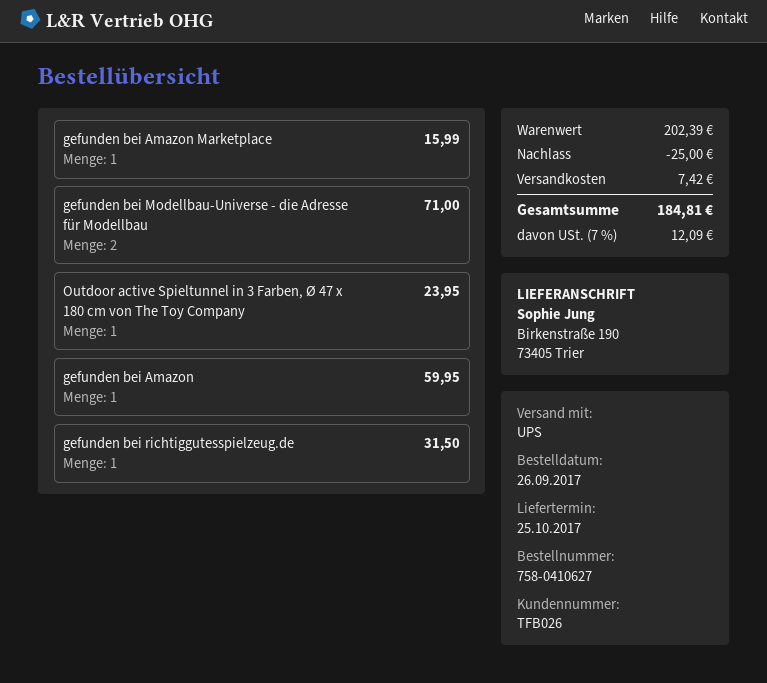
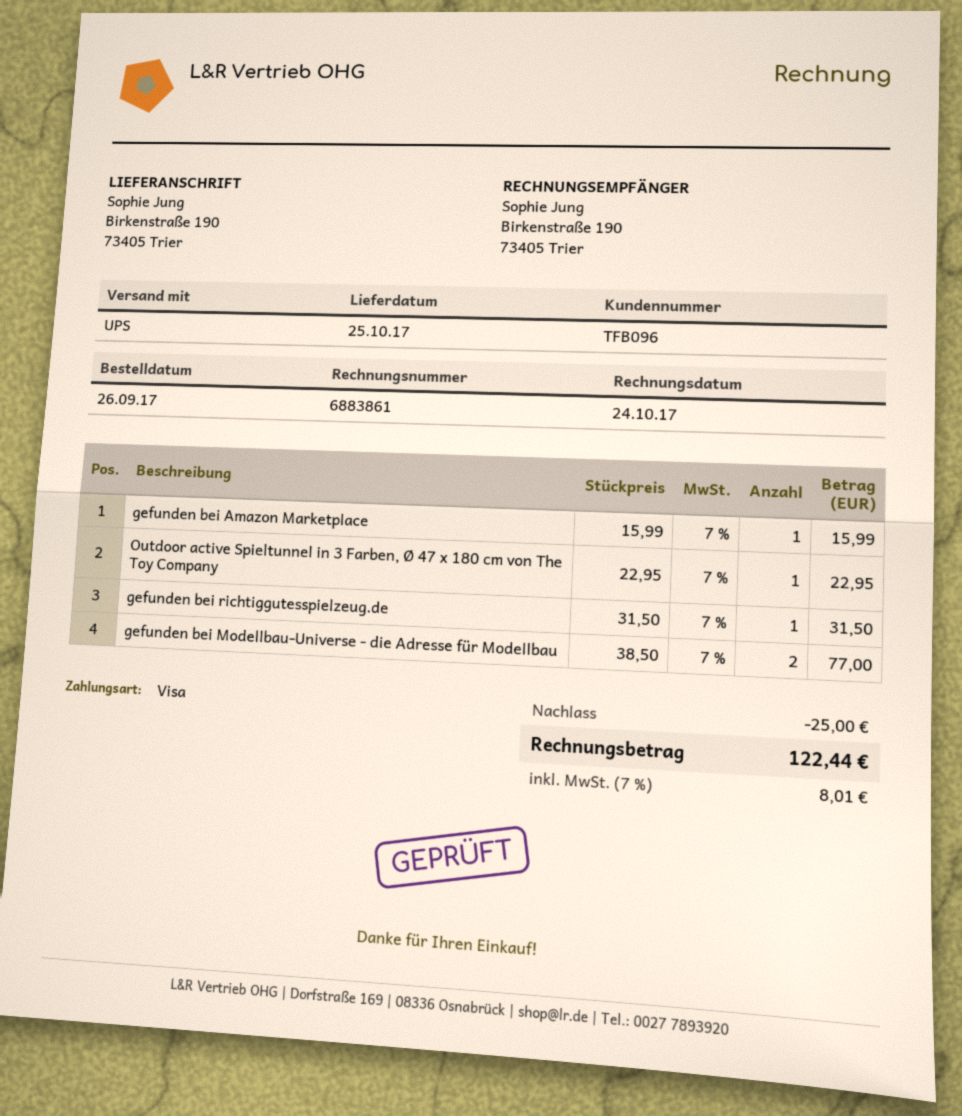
customer number: TFB026 -> TFB096
gefunden bei Modellbau-Universe - die Adresse für Modellbau: 2 for 71.00 -> 2 for 77.00
Outdoor active Spieltunnel in 3 Farben, Ø 47 x 180 cm von The Toy Company: 1 for 23.95 -> 1 for 22.95
gefunden bei Amazon: 1 for 59.95 -> none
shipping: 7.42 -> none
tax: 7% = 12.09 -> 7% = 8.01
total: 184.81 -> 122.44

